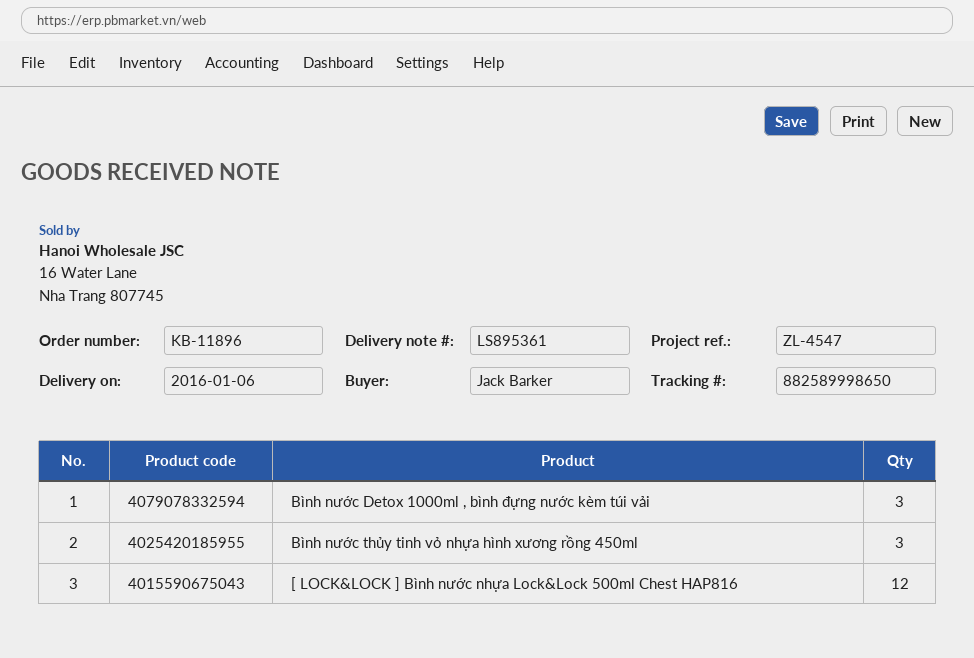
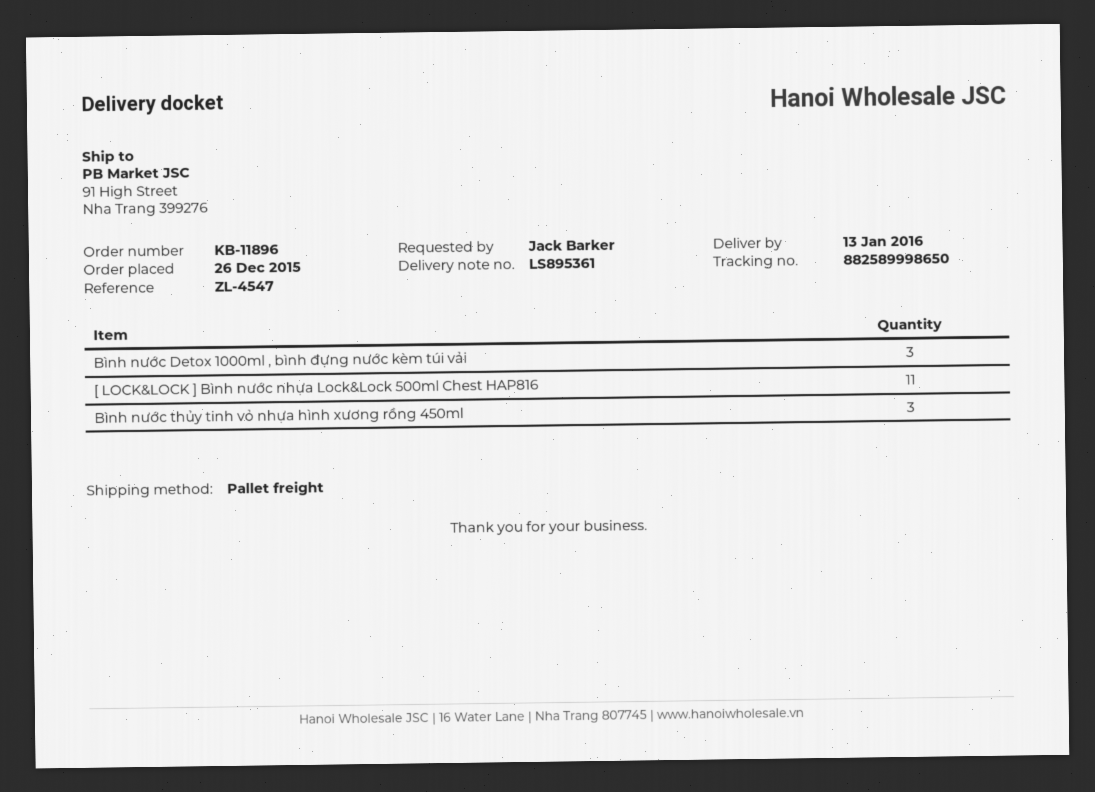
delivery date: 2016-01-06 -> 2016-01-13
[ LOCK&LOCK ] Bình nước nhựa Lock&Lock 500ml Chest HAP816: 12 -> 11

